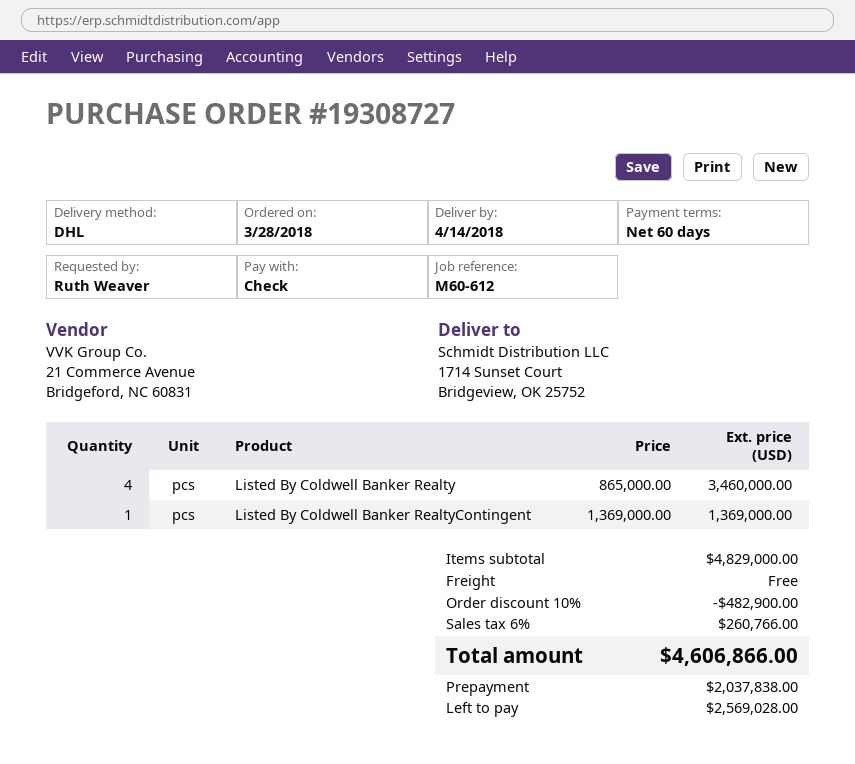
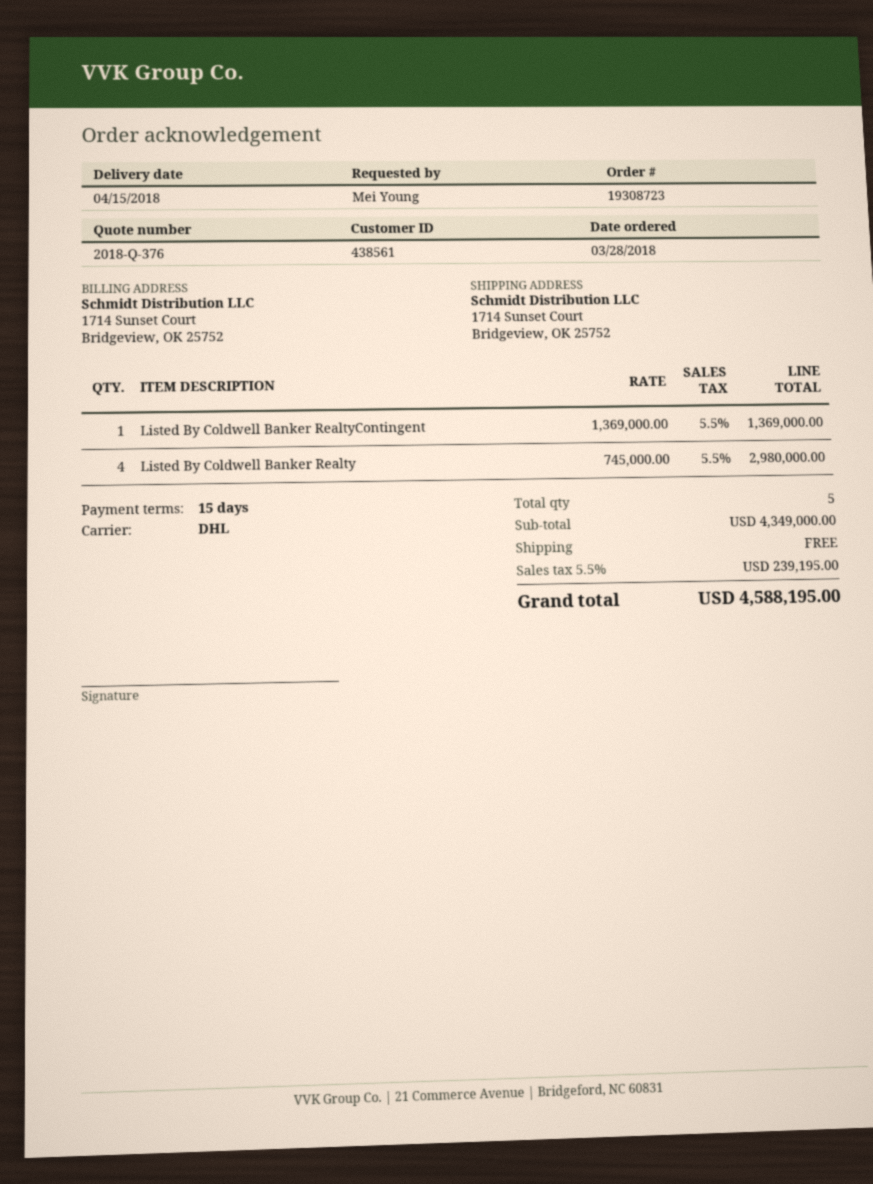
order number: 19308727 -> 19308723
delivery date: 2018-04-14 -> 2018-04-15
payment terms: 60 days -> 15 days
ordered by: Ruth Weaver -> Mei Young
Listed By Coldwell Banker Realty: 4 x 865000.00 = 3460000.00 -> 4 x 745000.00 = 2980000.00
subtotal: 4829000.00 -> 4349000.00
discount: 10% = 482900.00 -> none
tax: 6% = 260766.00 -> 5.5% = 239195.00
total: 4606866.00 -> 4588195.00

